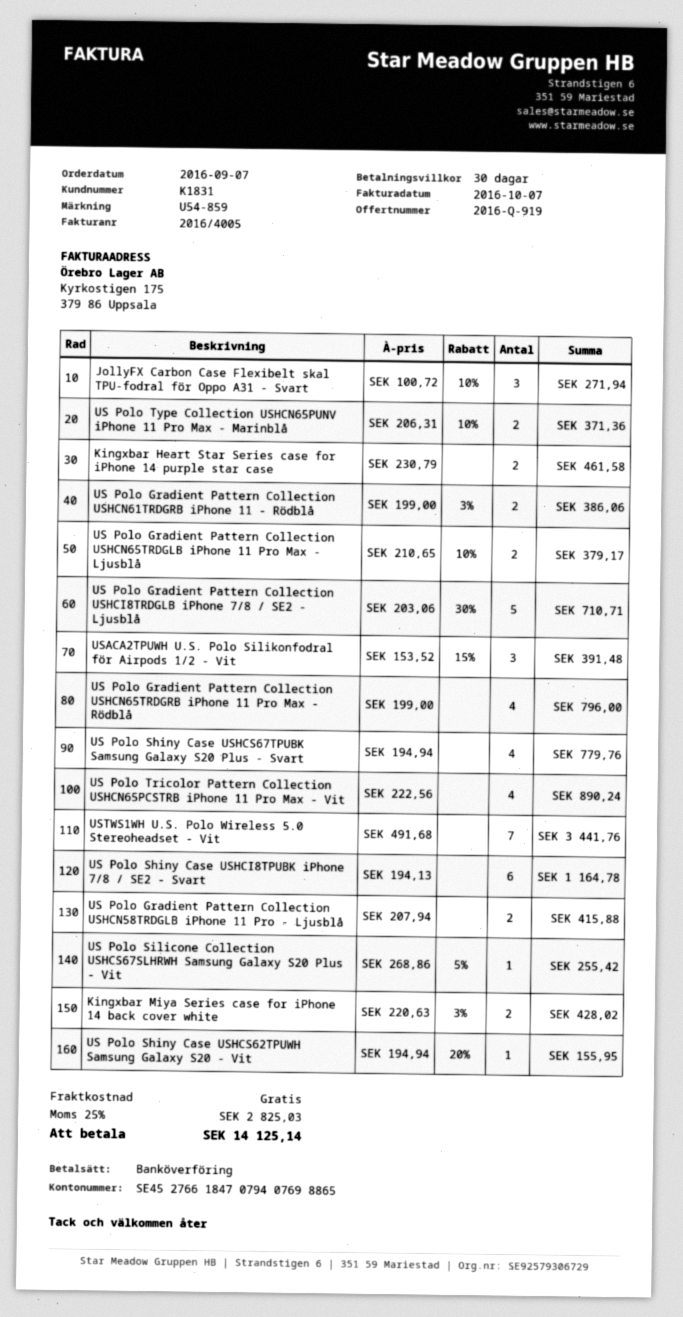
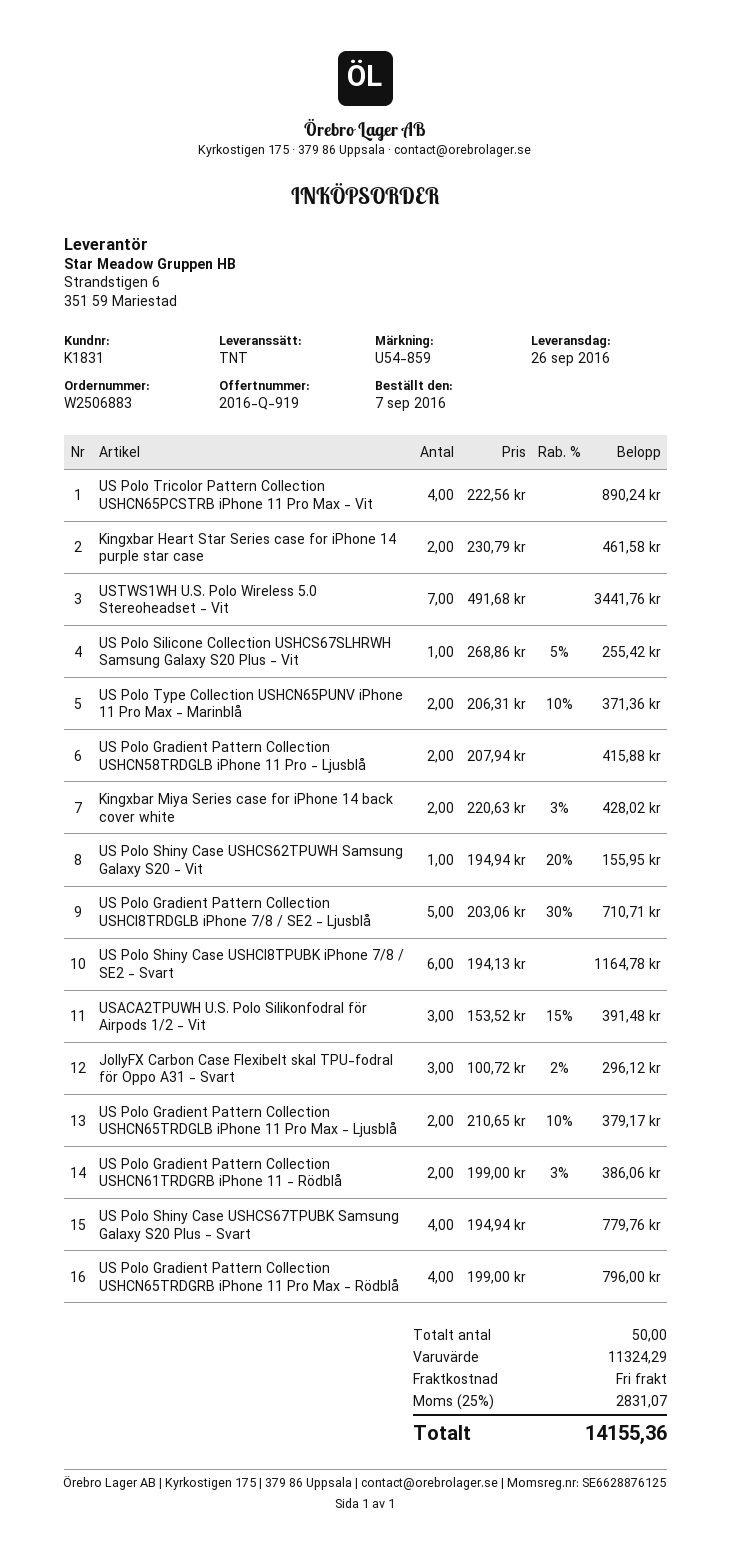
JollyFX Carbon Case Flexibelt skal TPU-fodral för Oppo A31 - Svart: 3 x 100.72 - 10% = 271.94 -> 3 x 100.72 - 2% = 296.12
tax: 25% = 2825.03 -> 25% = 2831.07
total: 14125.14 -> 14155.36

